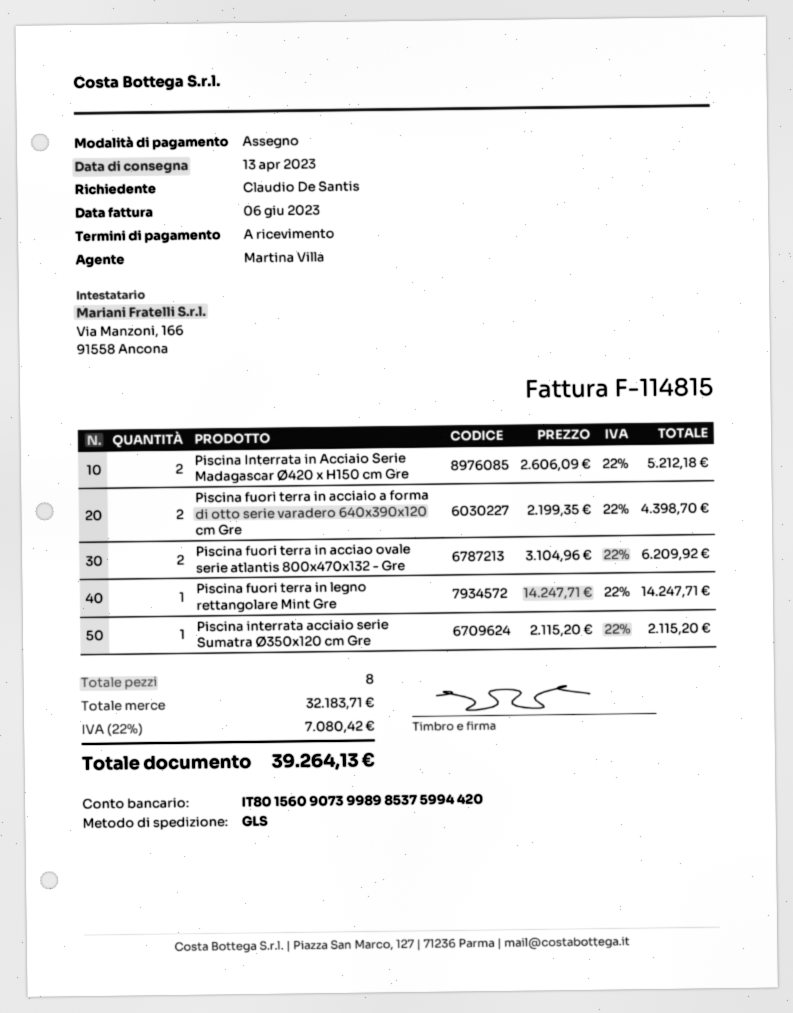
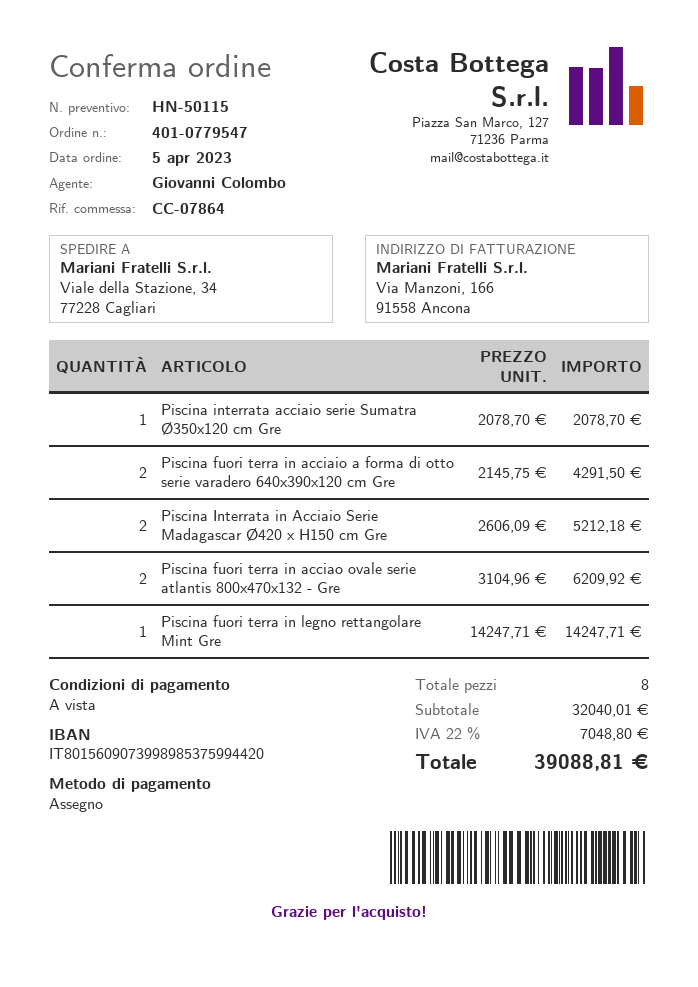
sales rep: Martina Villa -> Giovanni Colombo
Piscina fuori terra in acciaio a forma di otto serie varadero 640x390x120 cm Gre: 2 x 2199.35 = 4398.70 -> 2 x 2145.75 = 4291.50
Piscina interrata acciaio serie Sumatra Ø350x120 cm Gre: 1 x 2115.20 = 2115.20 -> 1 x 2078.70 = 2078.70
subtotal: 32183.71 -> 32040.01
tax: 22% = 7080.42 -> 22% = 7048.80
total: 39264.13 -> 39088.81

